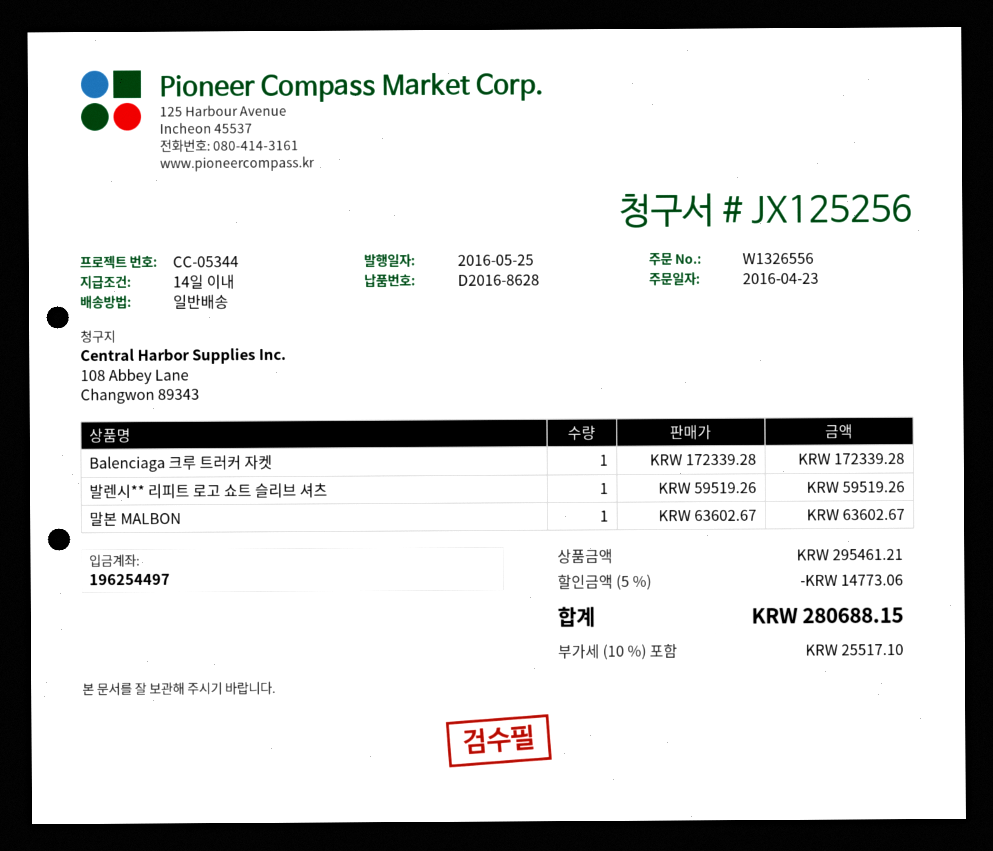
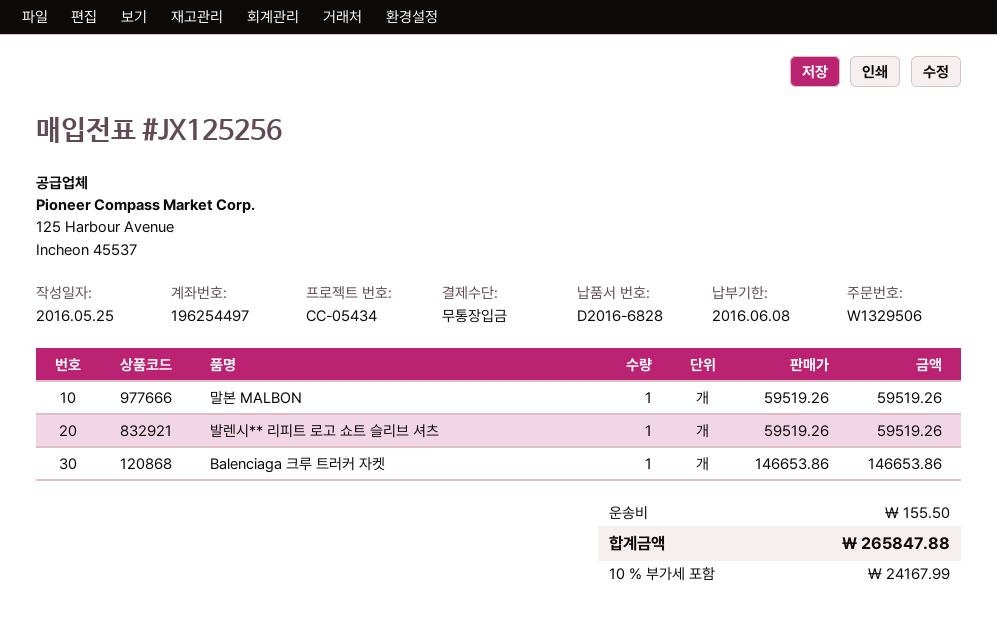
order number: W1326556 -> W1329506
delivery note number: D2016-8628 -> D2016-6828
reference: CC-05344 -> CC-05434
Balenciaga 크루 트러커 자켓: 1 x 172339.28 = 172339.28 -> 1 x 146653.86 = 146653.86
말본 MALBON: 1 x 63602.67 = 63602.67 -> 1 x 59519.26 = 59519.26
discount: 5% = 14773.06 -> none
shipping: none -> 155.50
tax: 10% = 25517.10 -> 10% = 24167.99
total: 280688.15 -> 265847.88

